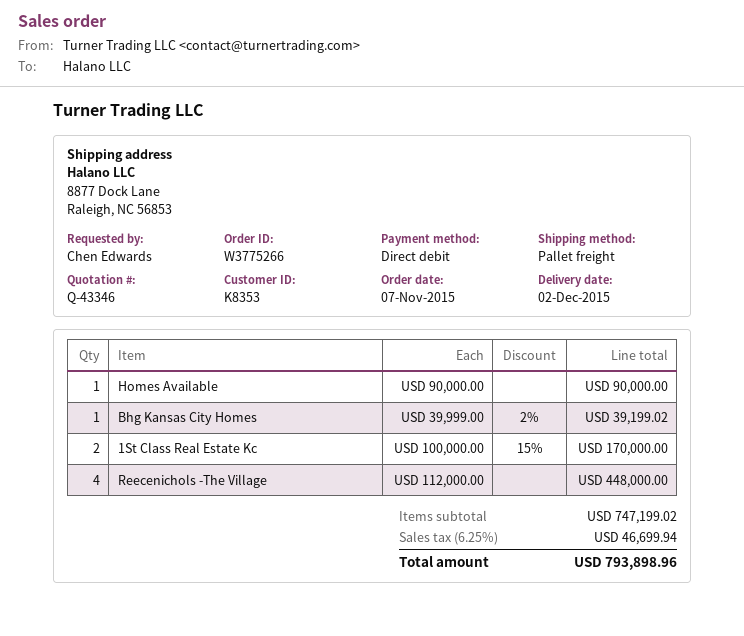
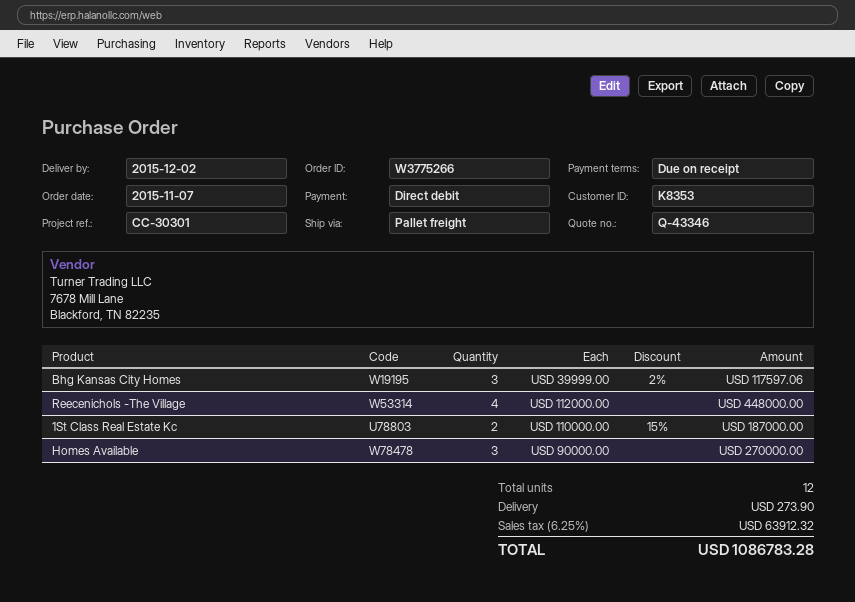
Homes Available: 1 x 90000.00 = 90000.00 -> 3 x 90000.00 = 270000.00
Bhg Kansas City Homes: 1 x 39999.00 - 2% = 39199.02 -> 3 x 39999.00 - 2% = 117597.06
1St Class Real Estate Kc: 2 x 100000.00 - 15% = 170000.00 -> 2 x 110000.00 - 15% = 187000.00
shipping: none -> 273.90
tax: 6.25% = 46699.94 -> 6.25% = 63912.32
total: 793898.96 -> 1086783.28

